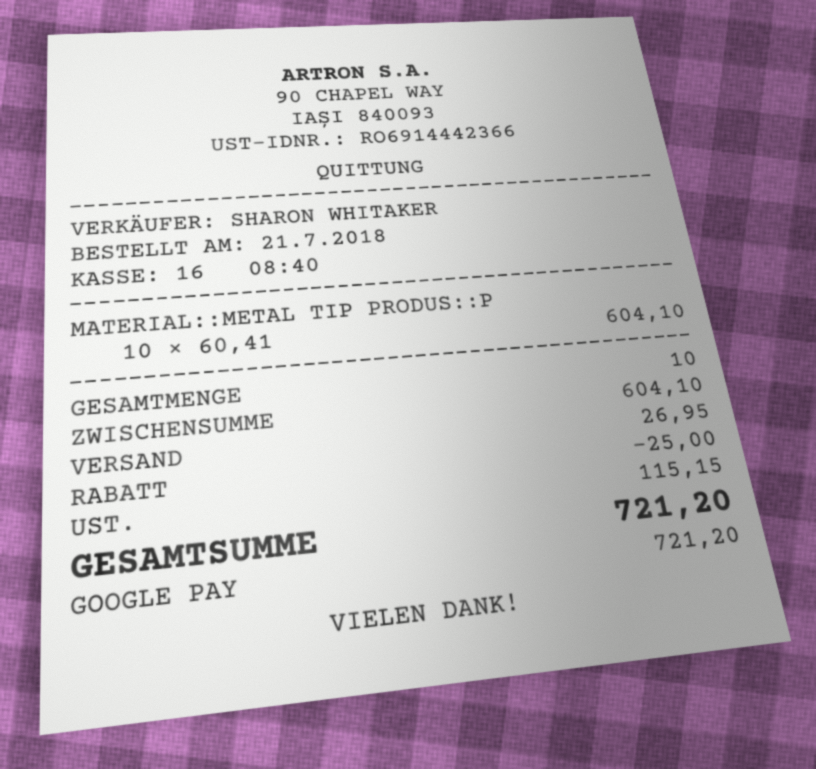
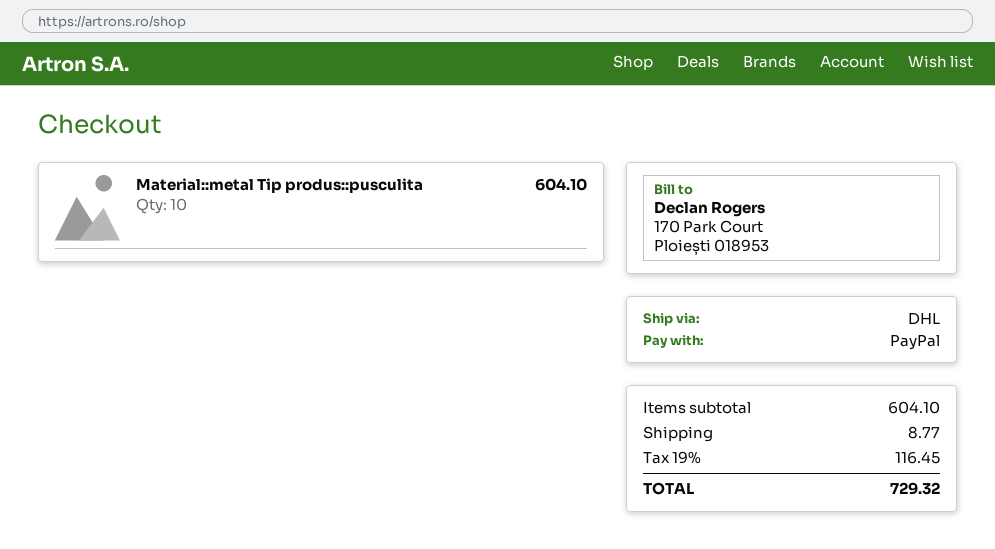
payment method: Google Pay -> PayPal
discount: 25.00 -> none
shipping: 26.95 -> 8.77
tax: 115.15 -> 116.45
total: 721.20 -> 729.32

